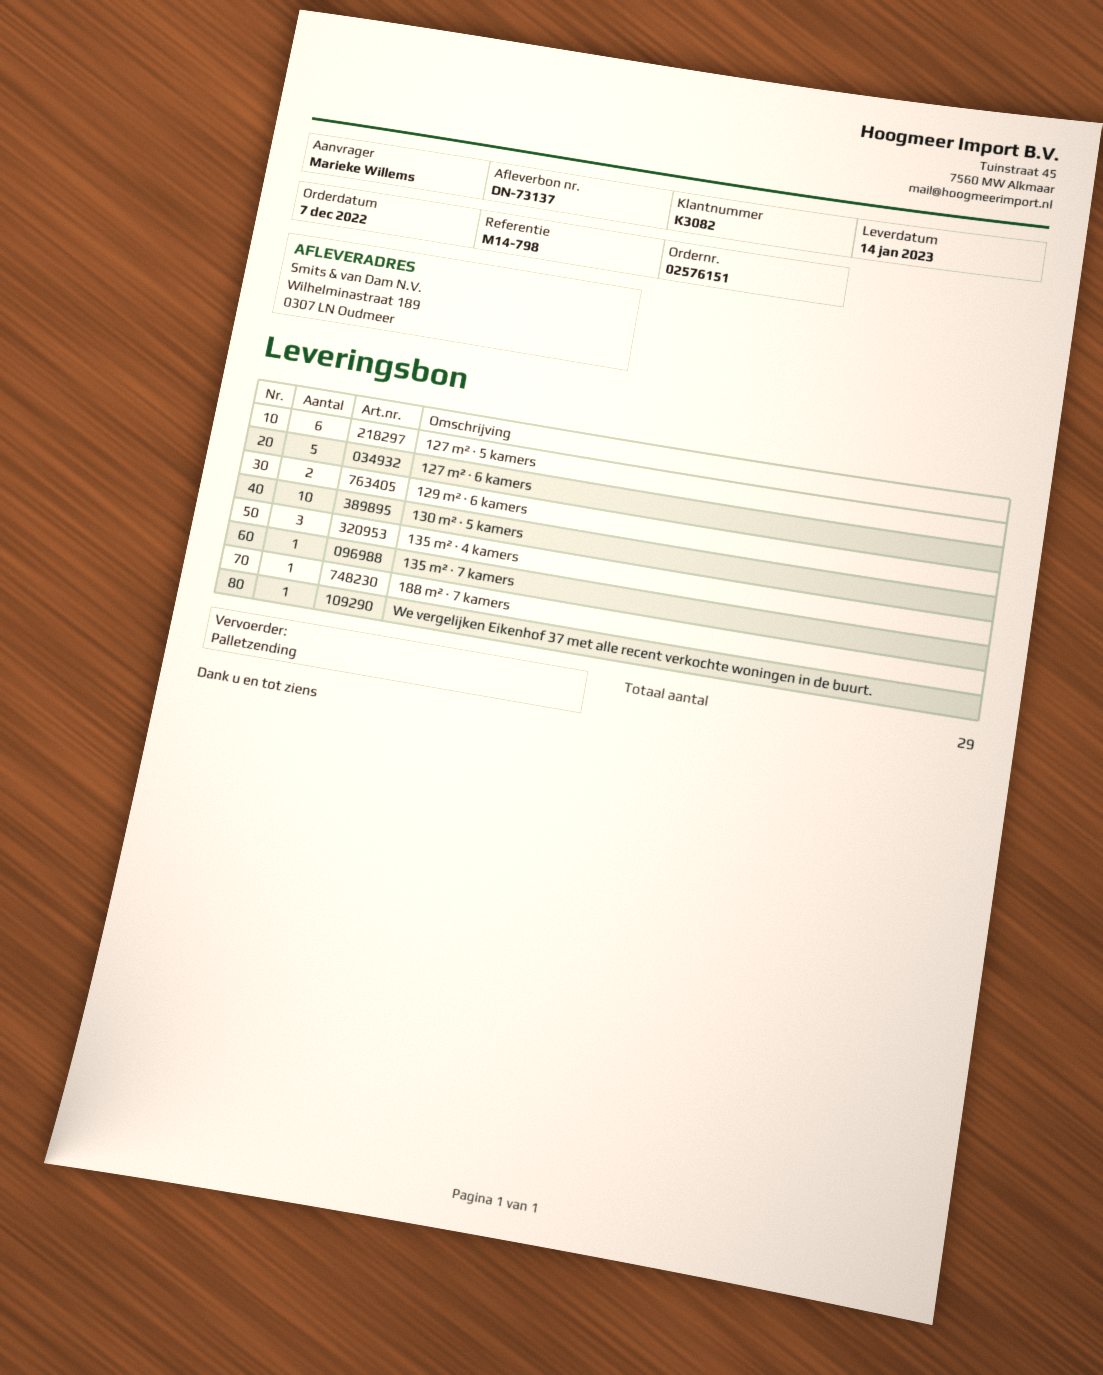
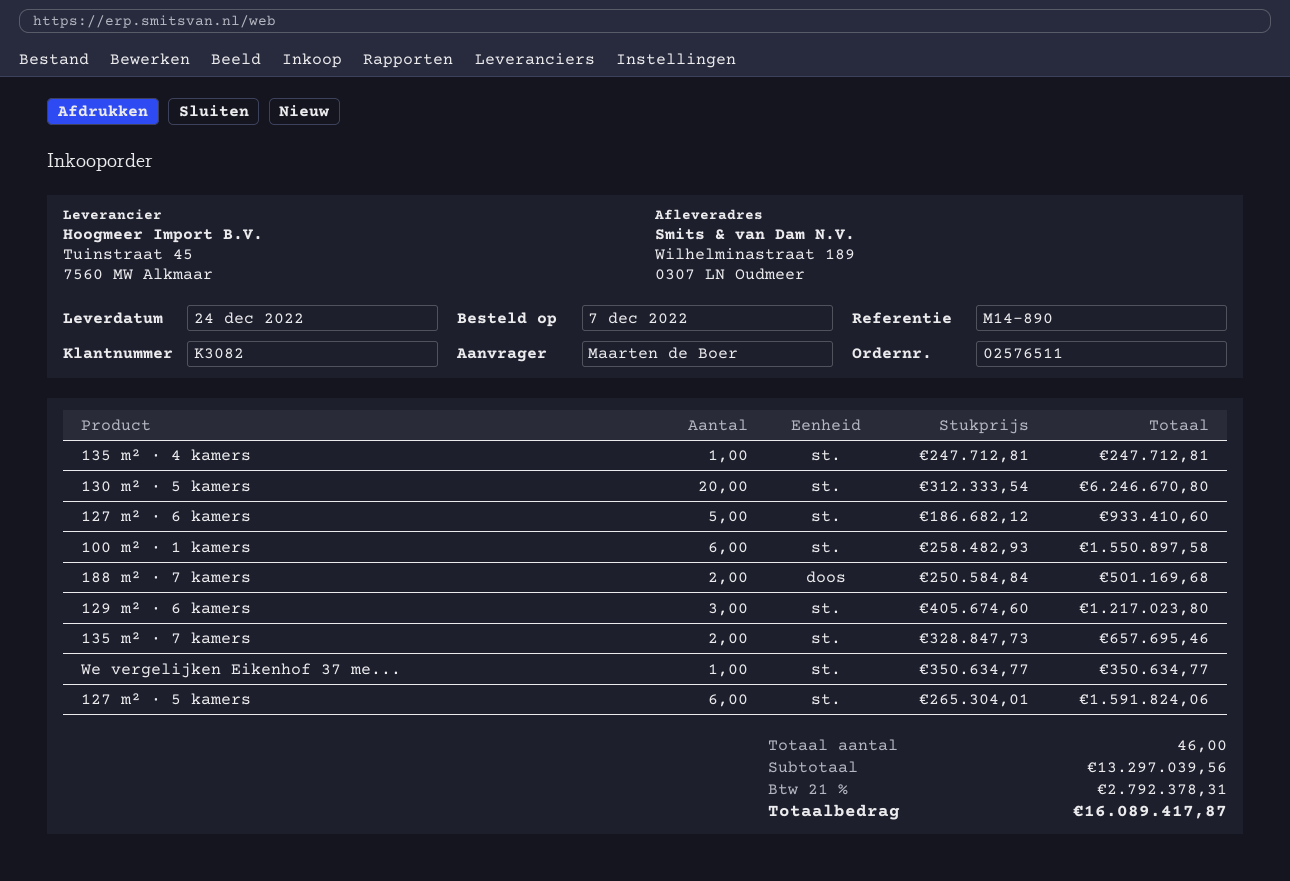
order number: 02576151 -> 02576511
delivery date: 2023-01-14 -> 2022-12-24
reference: M14-798 -> M14-890
ordered by: Marieke Willems -> Maarten de Boer
129 m² · 6 kamers: 2 -> 3
130 m² · 5 kamers: 10 -> 20
135 m² · 4 kamers: 3 -> 1
135 m² · 7 kamers: 1 -> 2
188 m² · 7 kamers: 1 -> 2
100 m² · 1 kamers: none -> 6
total quantity: 29 -> 46

